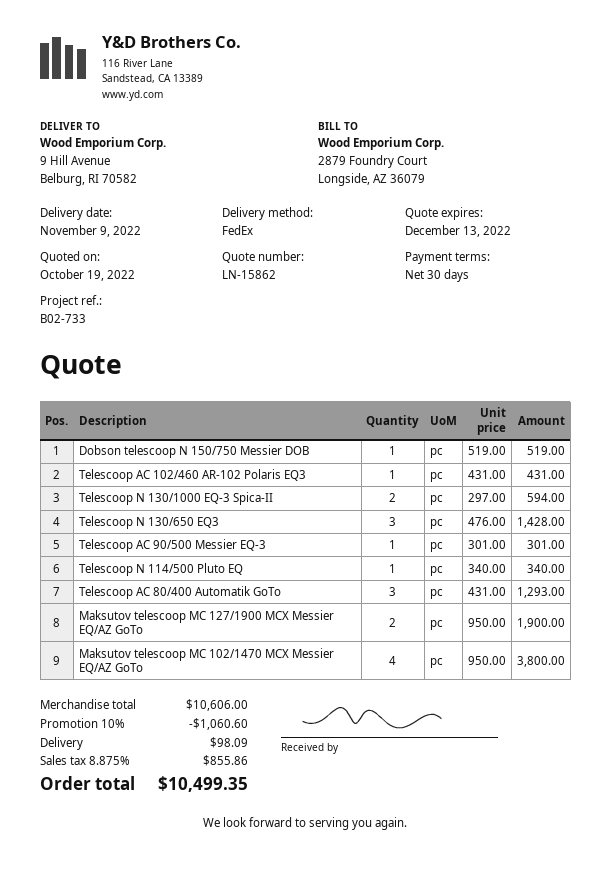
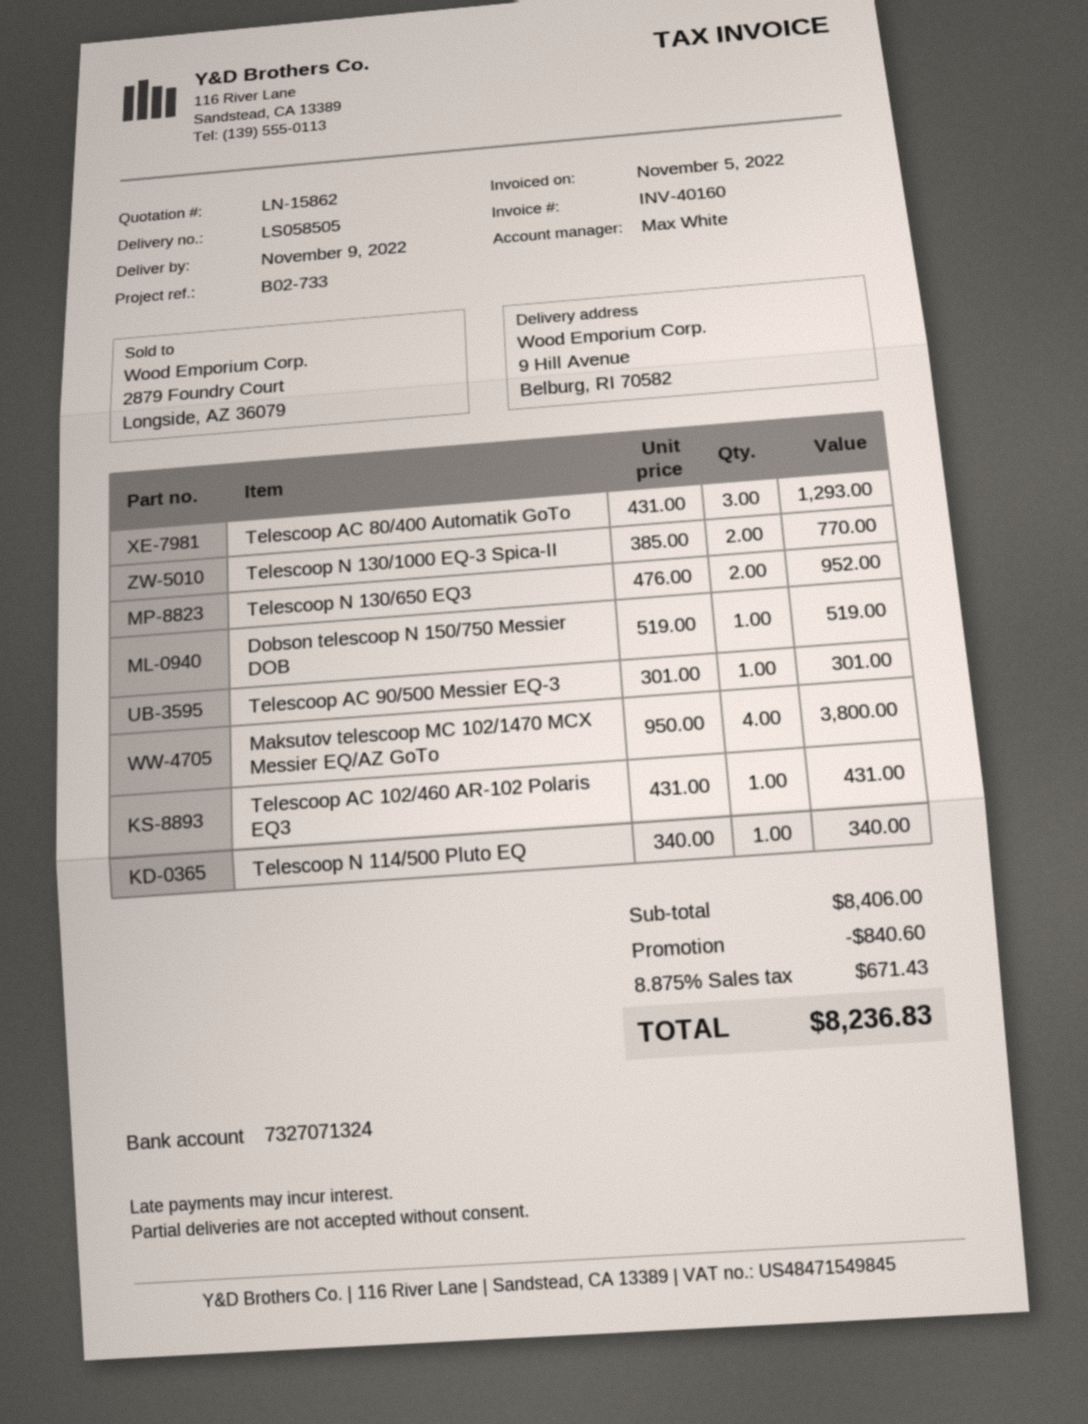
Telescoop N 130/1000 EQ-3 Spica-II: 2 x 297.00 = 594.00 -> 2 x 385.00 = 770.00
Telescoop N 130/650 EQ3: 3 x 476.00 = 1428.00 -> 2 x 476.00 = 952.00
Maksutov telescoop MC 127/1900 MCX Messier EQ/AZ GoTo: 2 x 950.00 = 1900.00 -> none
subtotal: 10606.00 -> 8406.00
discount: 1060.60 -> 840.60
shipping: 98.09 -> none
tax: 8.875% = 855.86 -> 8.875% = 671.43
total: 10499.35 -> 8236.83

